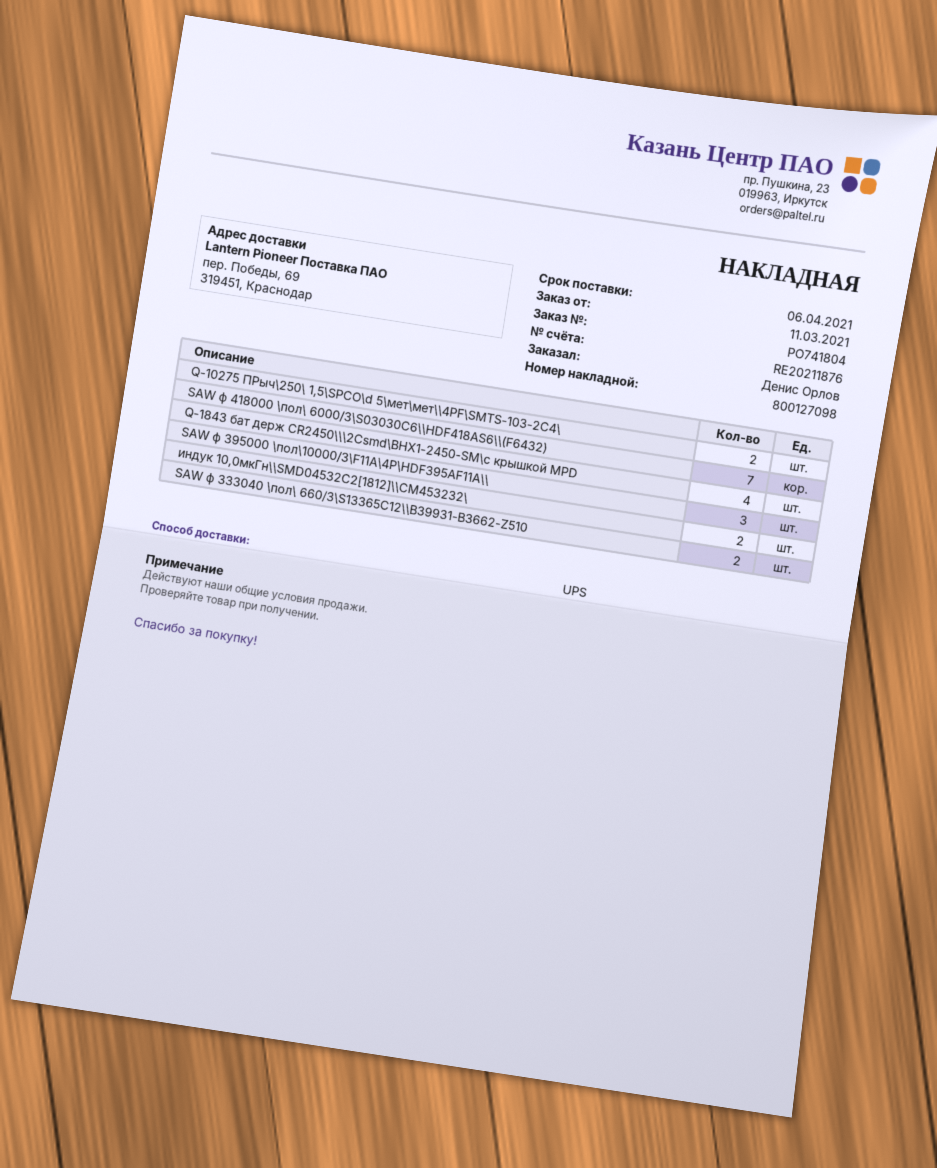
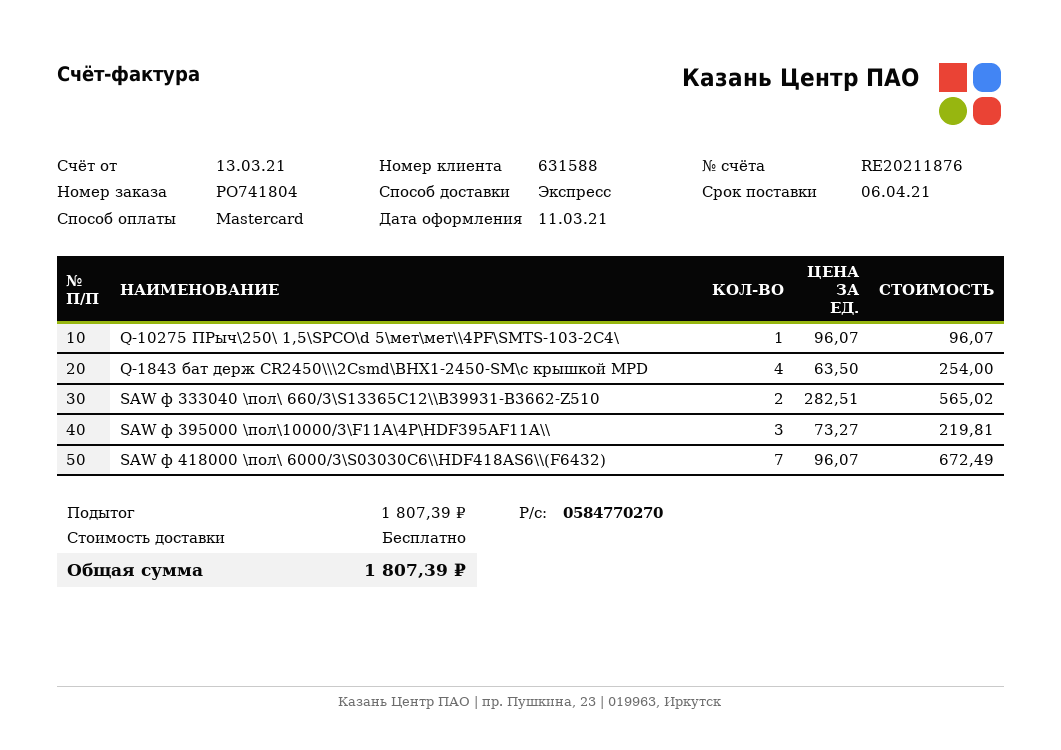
shipping method: UPS -> express
Q-10275 ПРыч\250\ 1,5\SPCO\d 5\мет\мет\\4PF\SMTS-103-2C4\: 2 -> 1
индук 10,0мкГн\\SMD04532C2[1812]\\CM453232\: 2 -> none

